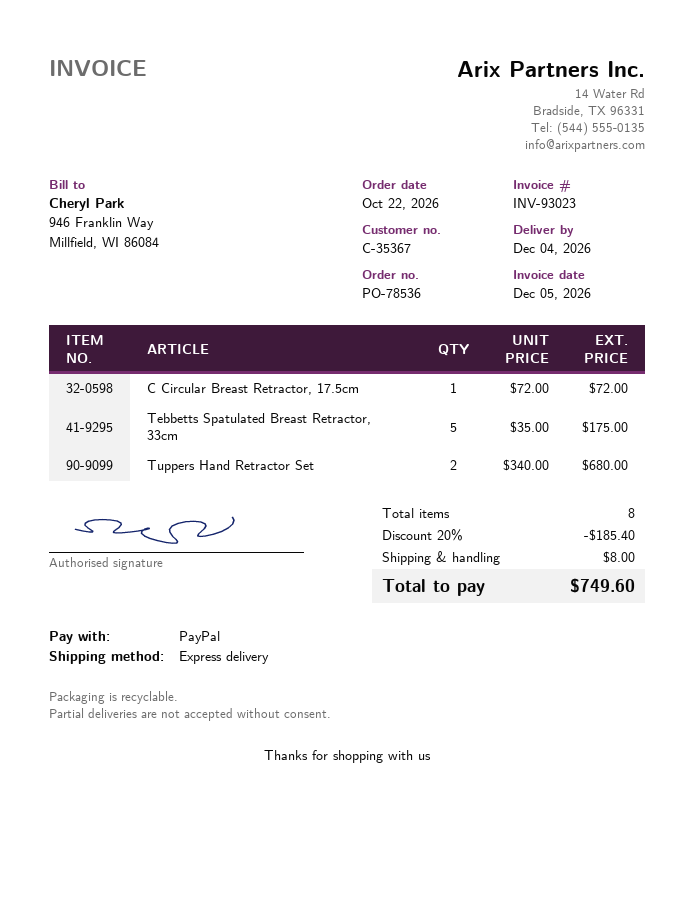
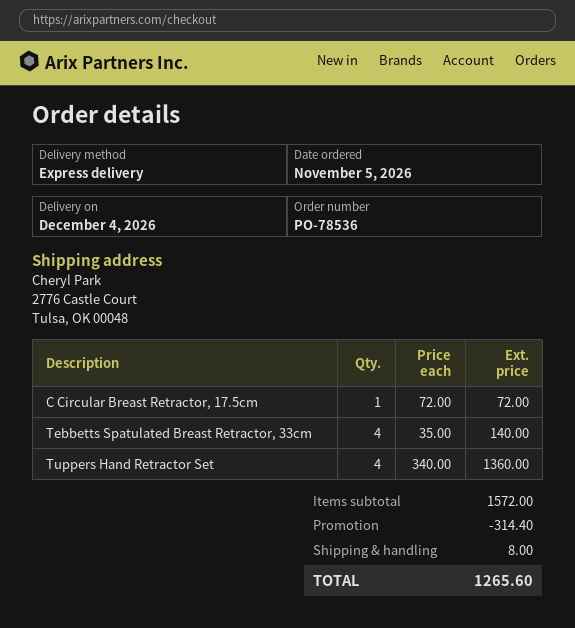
order date: 2026-10-22 -> 2026-11-05
Tebbetts Spatulated Breast Retractor, 33cm: 5 x 35.00 = 175.00 -> 4 x 35.00 = 140.00
Tuppers Hand Retractor Set: 2 x 340.00 = 680.00 -> 4 x 340.00 = 1360.00
discount: 185.40 -> 314.40
total: 749.60 -> 1265.60

